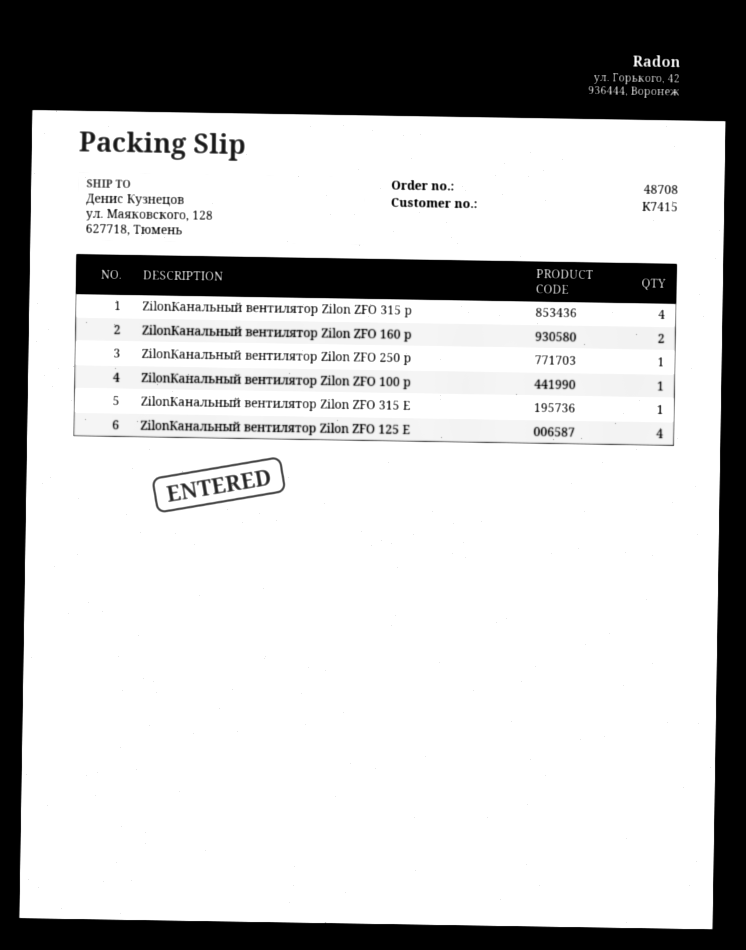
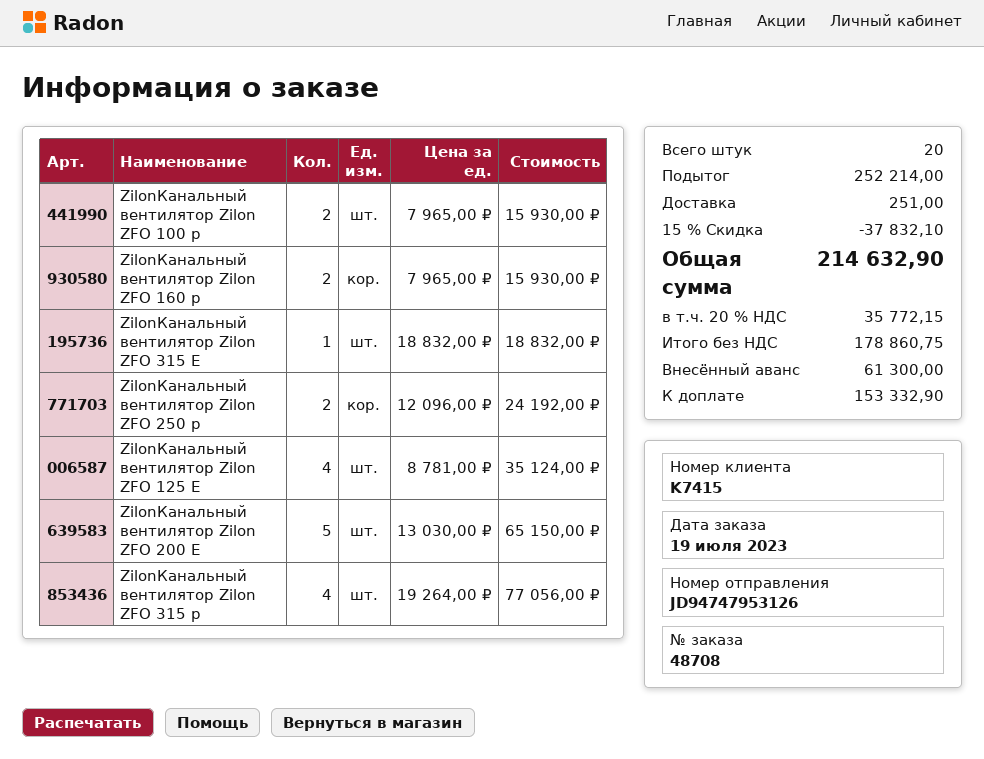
ZilonКанальный вентилятор Zilon ZFO 250 p: 1 -> 2
ZilonКанальный вентилятор Zilon ZFO 100 p: 1 -> 2
ZilonКанальный вентилятор Zilon ZFO 200 E: none -> 5

